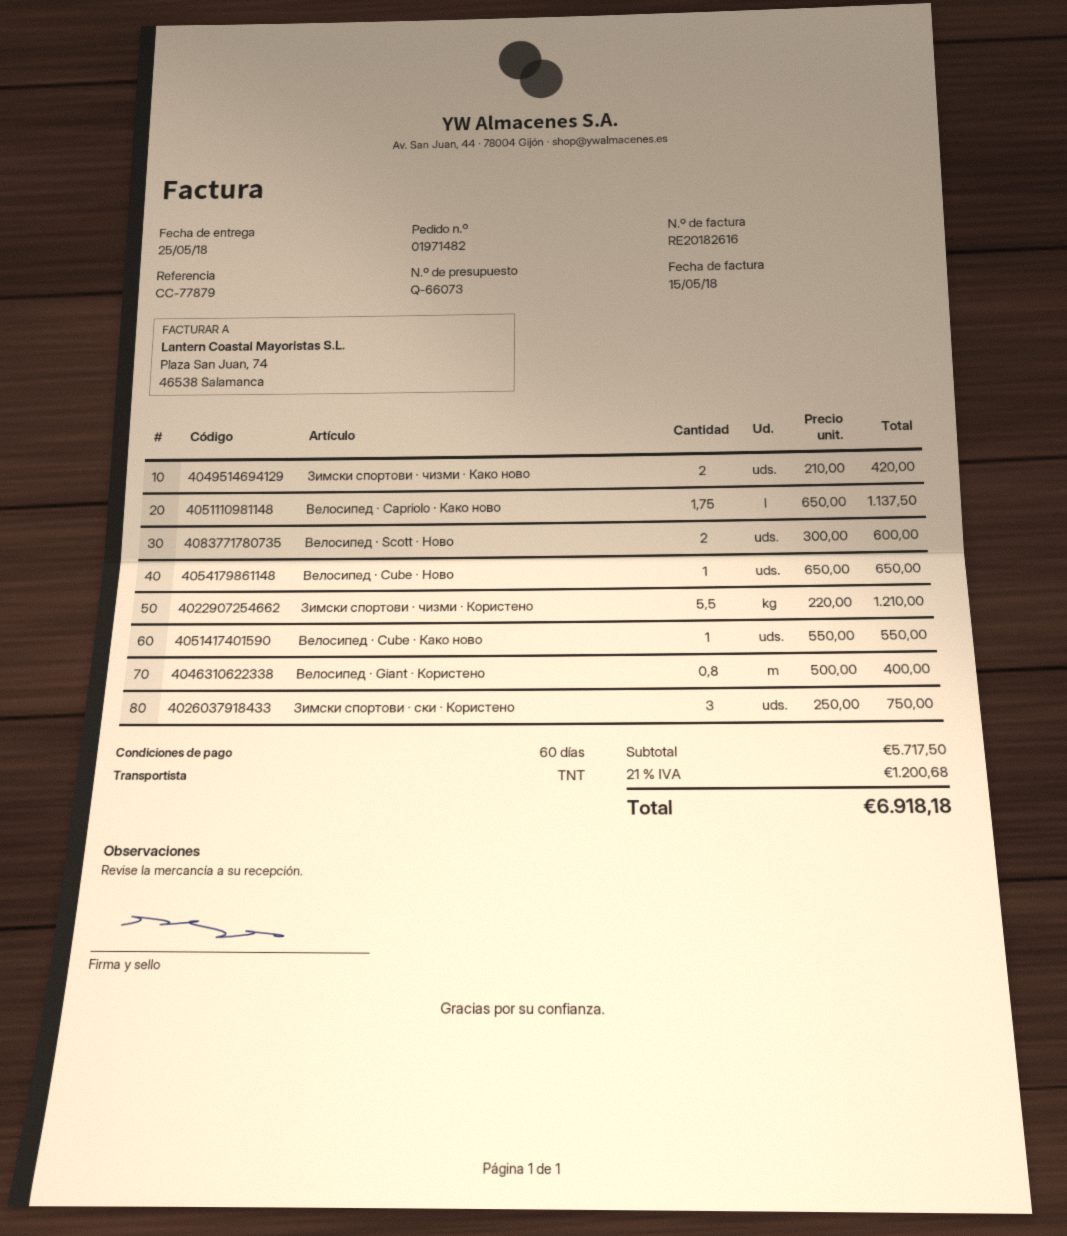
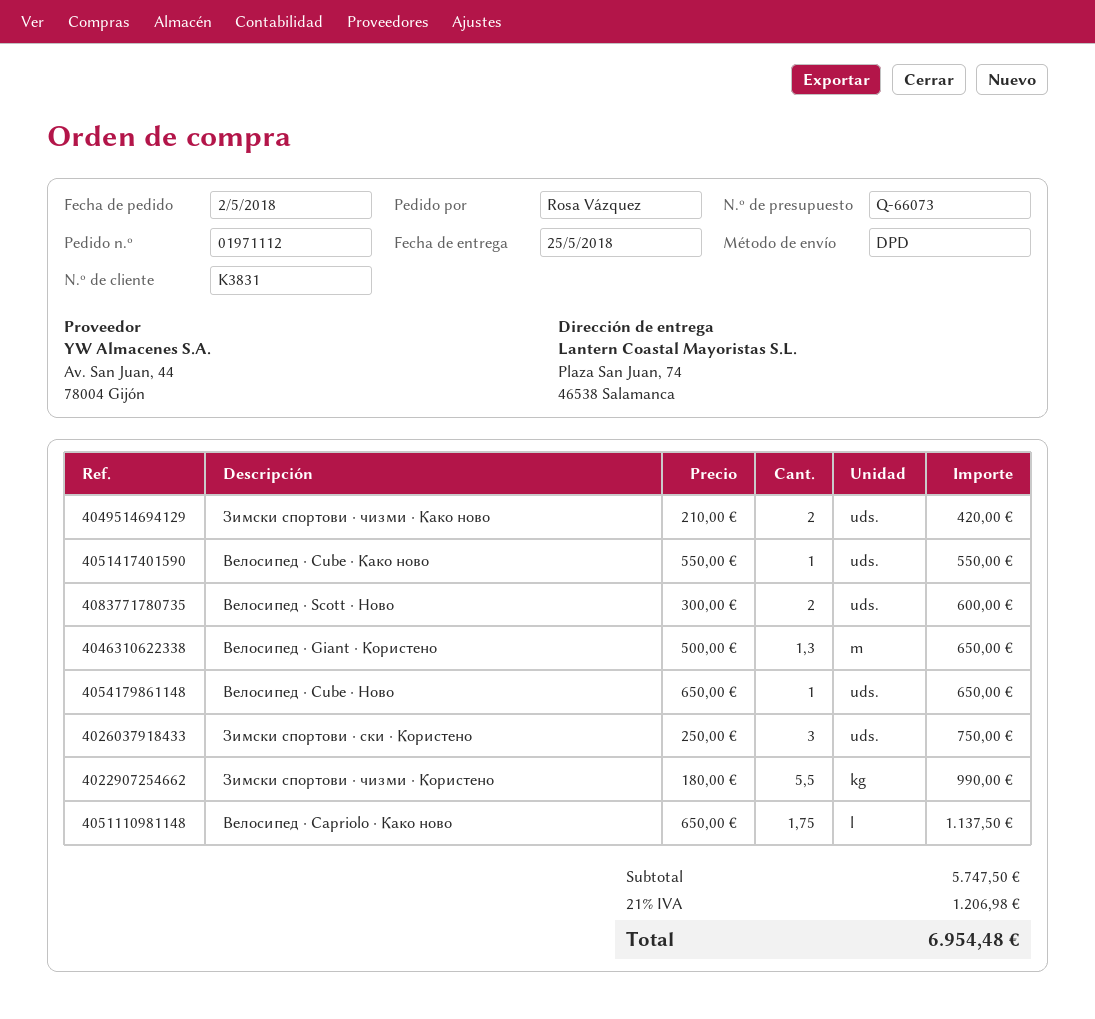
order number: 01971482 -> 01971112
shipping method: TNT -> DPD
Зимски спортови · чизми · Користено: 5.5 x 220.00 = 1210.00 -> 5.5 x 180.00 = 990.00
Велосипед · Giant · Користено: 0.8 x 500.00 = 400.00 -> 1.3 x 500.00 = 650.00
subtotal: 5717.50 -> 5747.50
tax: 21% = 1200.68 -> 21% = 1206.98
total: 6918.18 -> 6954.48

